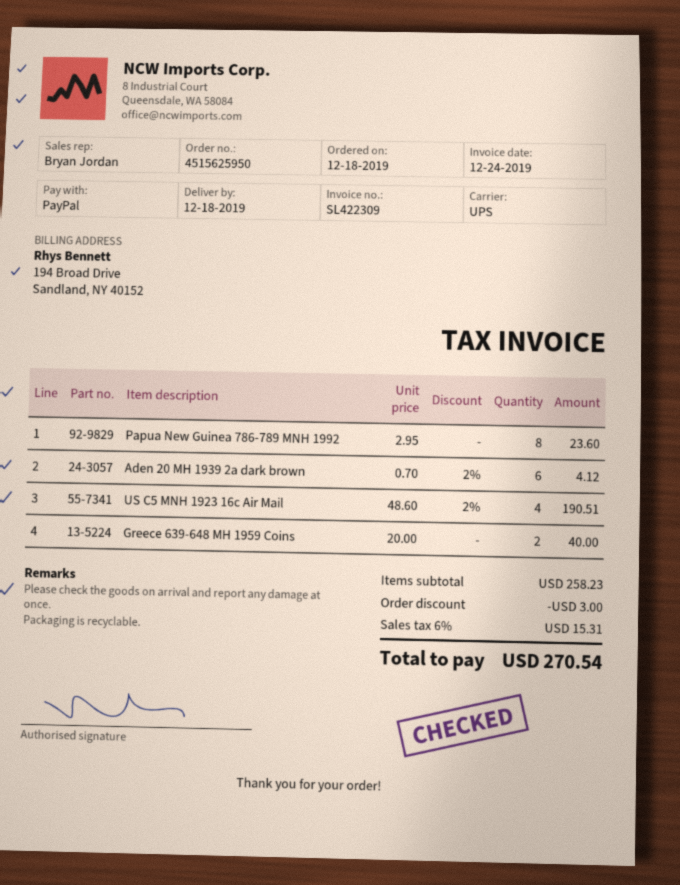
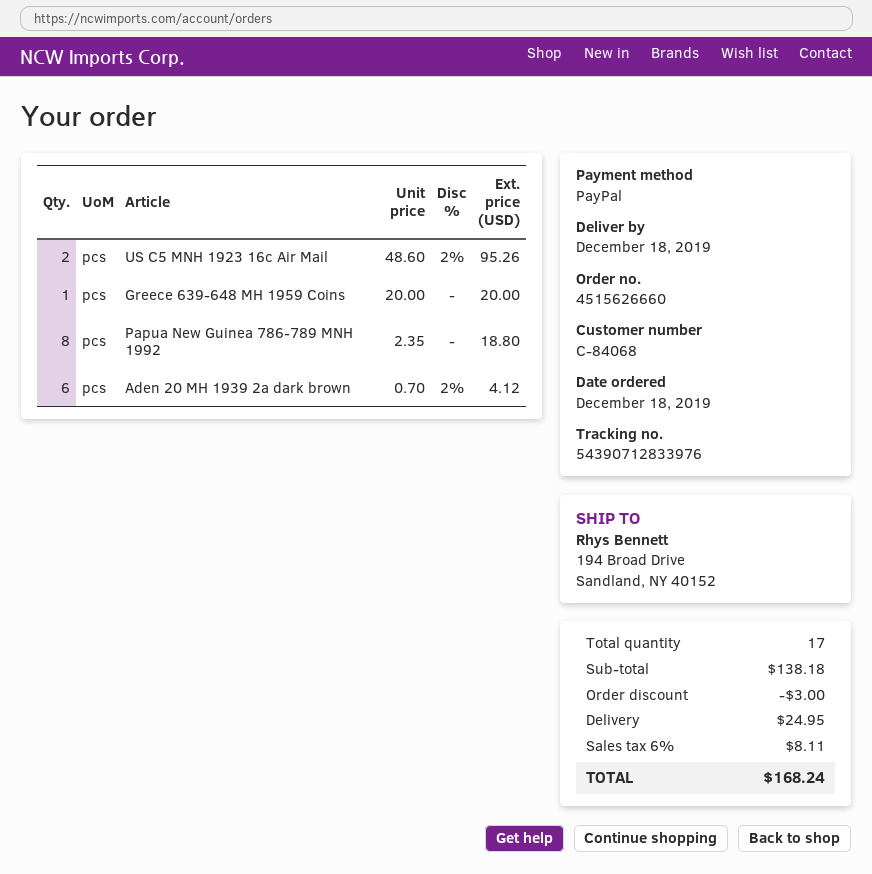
order number: 4515625950 -> 4515626660
Papua New Guinea 786-789 MNH 1992: 8 x 2.95 = 23.60 -> 8 x 2.35 = 18.80
US C5 MNH 1923 16c Air Mail: 4 x 48.60 - 2% = 190.51 -> 2 x 48.60 - 2% = 95.26
Greece 639-648 MH 1959 Coins: 2 x 20.00 = 40.00 -> 1 x 20.00 = 20.00
subtotal: 258.23 -> 138.18
shipping: none -> 24.95
tax: 6% = 15.31 -> 6% = 8.11
total: 270.54 -> 168.24

